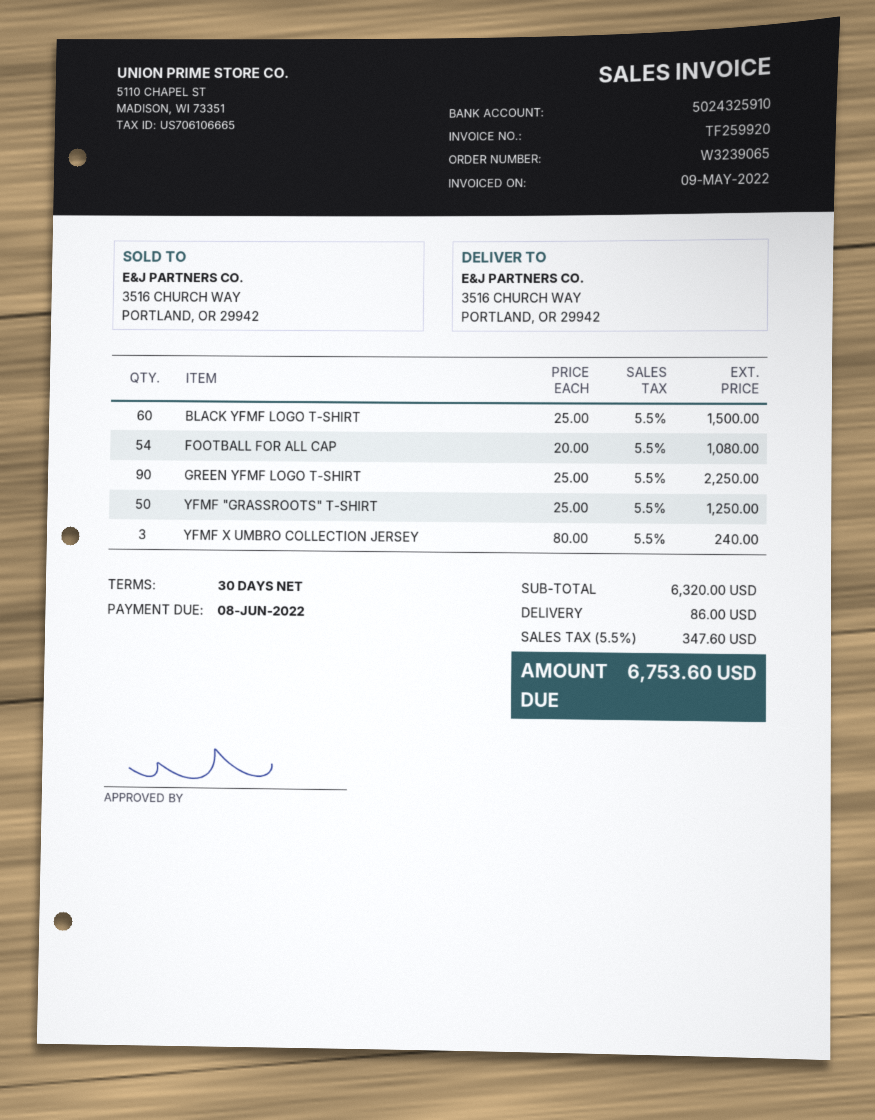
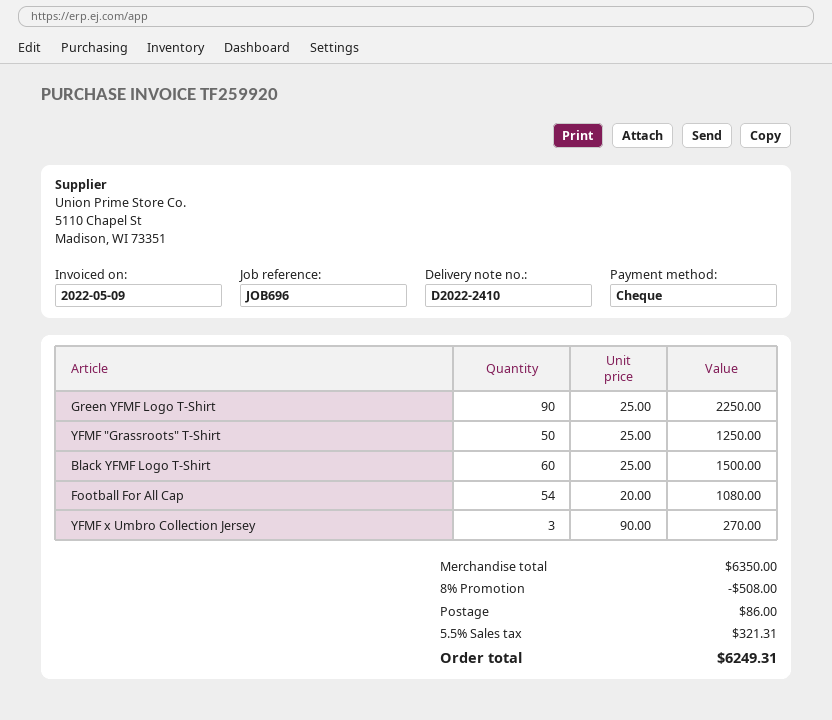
YFMF X UMBRO COLLECTION JERSEY: 3 x 80.00 = 240.00 -> 3 x 90.00 = 270.00
subtotal: 6320.00 -> 6350.00
discount: none -> 8% = 508.00
tax: 5.5% = 347.60 -> 5.5% = 321.31
total: 6753.60 -> 6249.31

